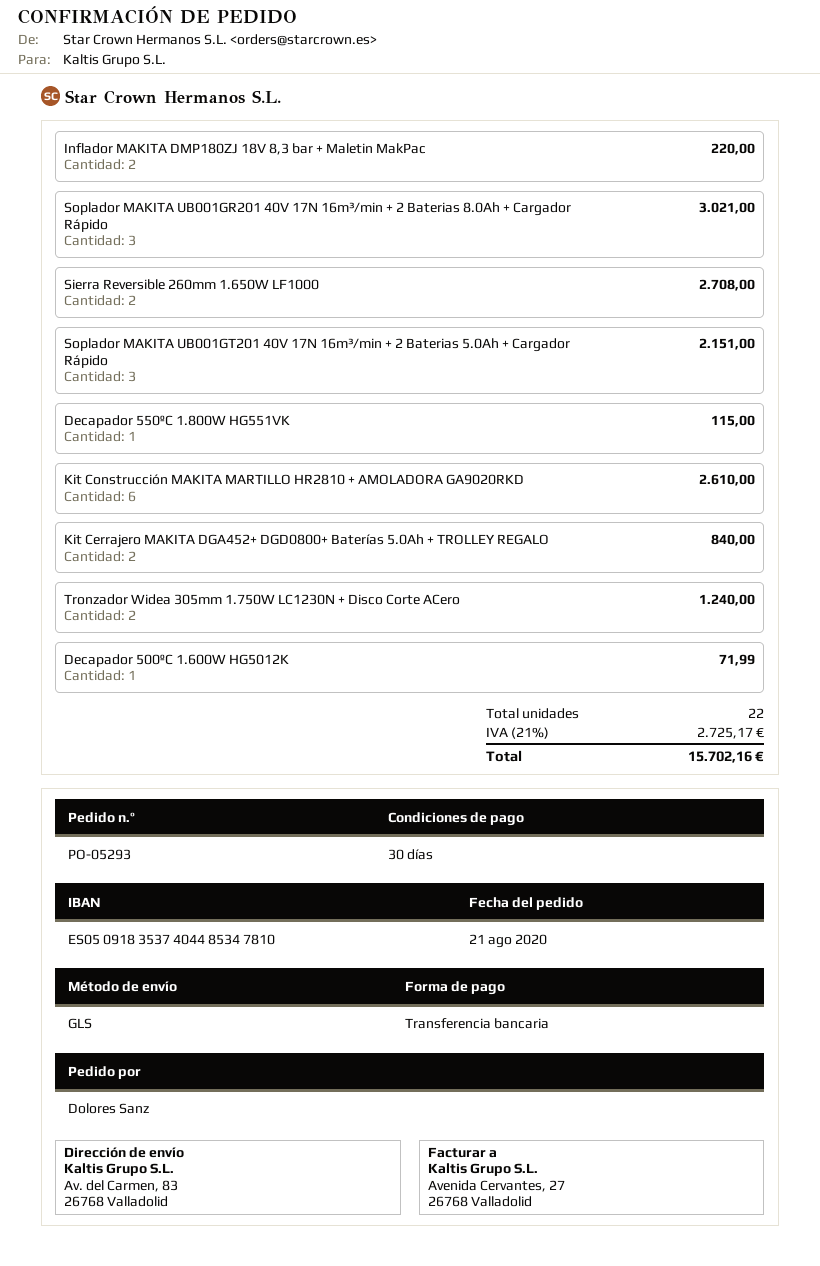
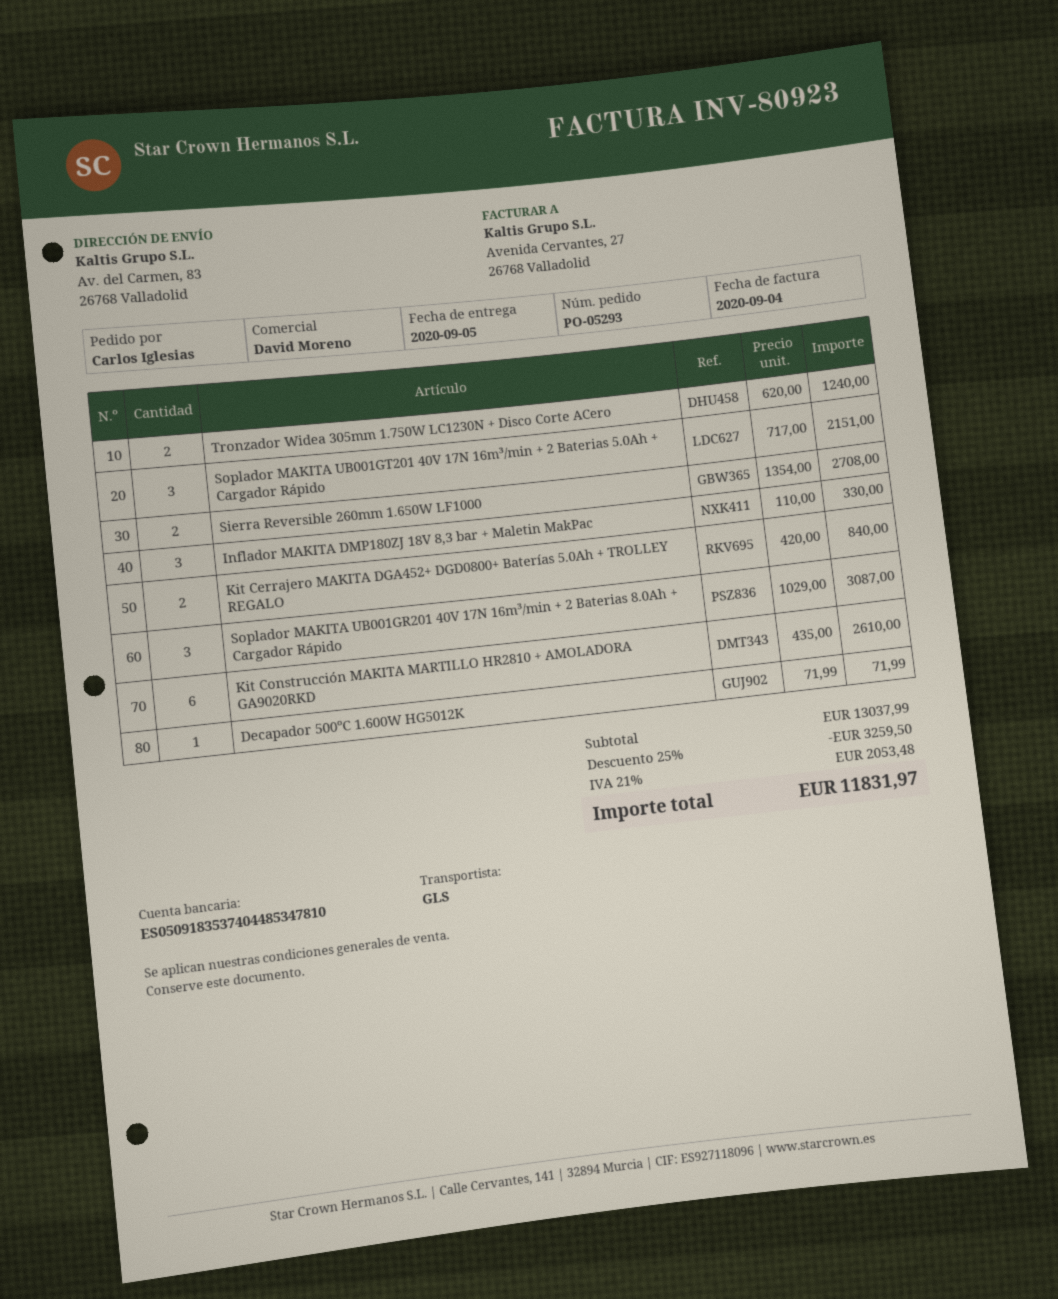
ordered by: Dolores Sanz -> Carlos Iglesias
Inflador MAKITA DMP180ZJ 18V 8,3 bar + Maletin MakPac: 2 for 220.00 -> 3 for 330.00
Soplador MAKITA UB001GR201 40V 17N 16m³/min + 2 Baterias 8.0Ah + Cargador Rápido: 3 for 3021.00 -> 3 for 3087.00
Decapador 550ºC 1.800W HG551VK: 1 for 115.00 -> none
discount: none -> 25% = 3259.50
tax: 21% = 2725.17 -> 21% = 2053.48
total: 15702.16 -> 11831.97

